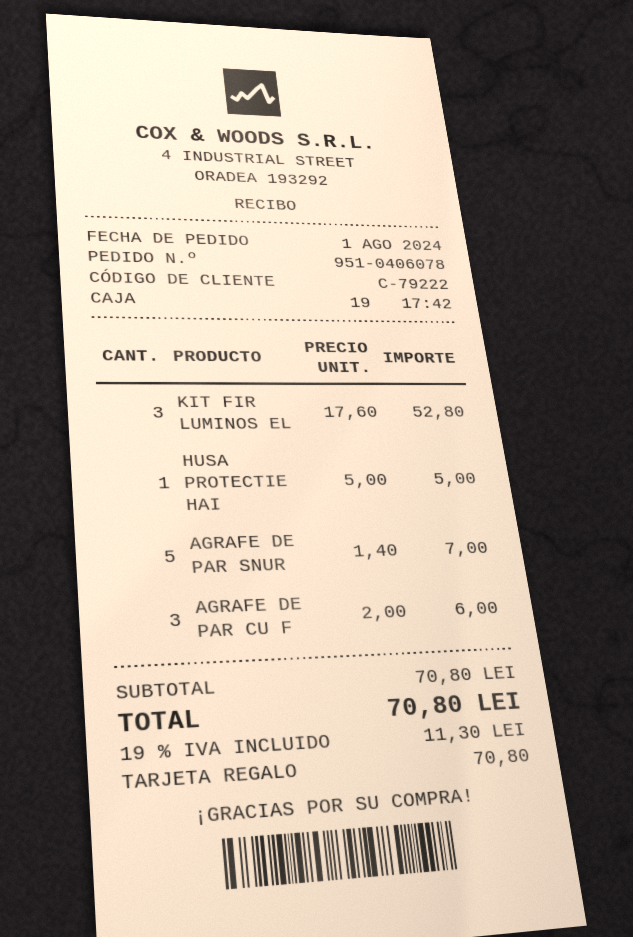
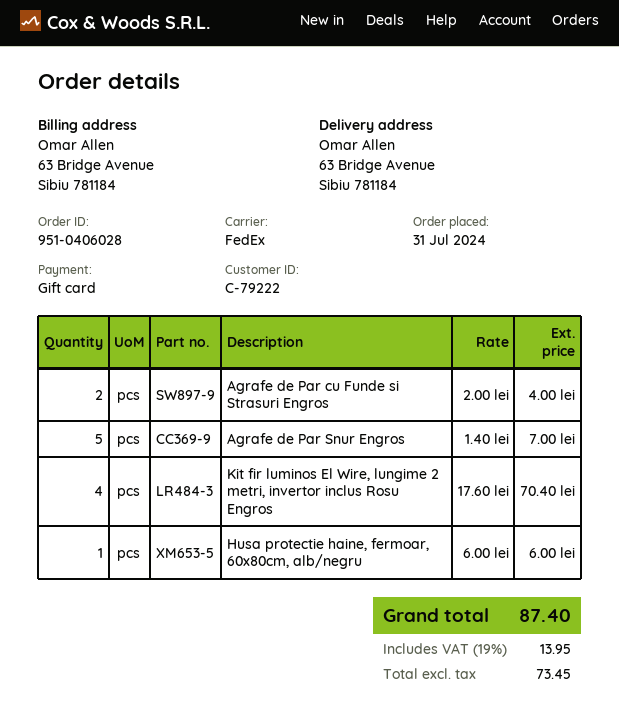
order number: 951-0406078 -> 951-0406028
order date: 2024-08-01 -> 2024-07-31
KIT FIR LUMINOS EL: 3 x 17.60 = 52.80 -> 4 x 17.60 = 70.40
HUSA PROTECTIE HAI: 1 x 5.00 = 5.00 -> 1 x 6.00 = 6.00
AGRAFE DE PAR CU F: 3 x 2.00 = 6.00 -> 2 x 2.00 = 4.00
tax: 19% = 11.30 -> 19% = 13.95
total: 70.80 -> 87.40

